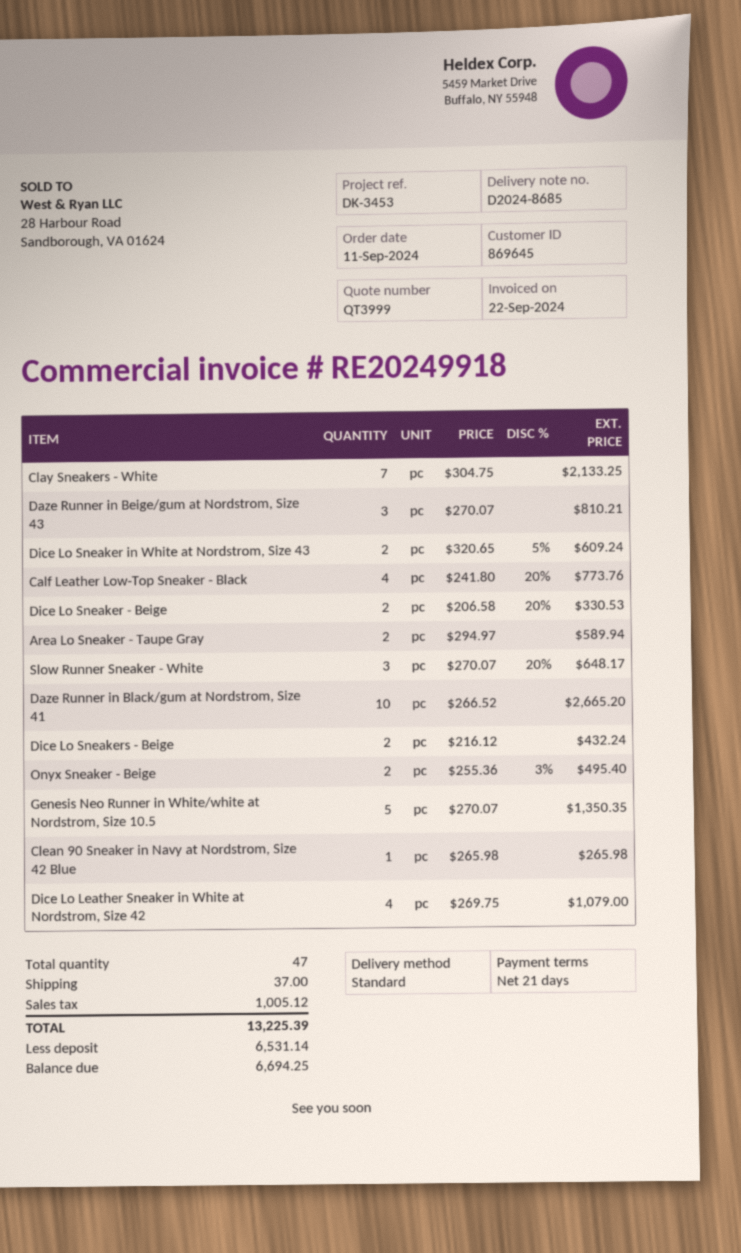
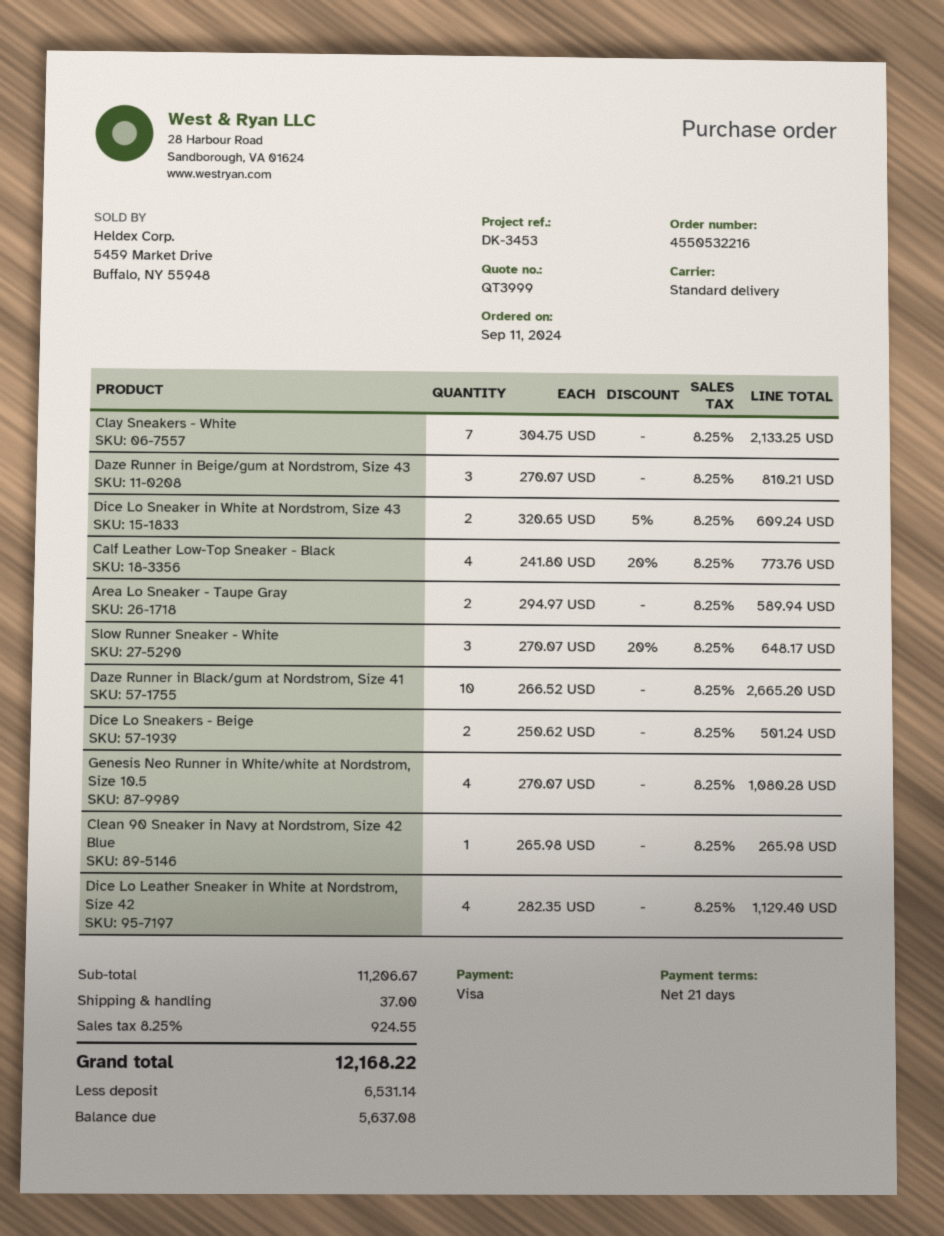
Dice Lo Sneaker - Beige: 2 x 206.58 - 20% = 330.53 -> none
Dice Lo Sneakers - Beige: 2 x 216.12 = 432.24 -> 2 x 250.62 = 501.24
Onyx Sneaker - Beige: 2 x 255.36 - 3% = 495.40 -> none
Genesis Neo Runner in White/white at Nordstrom, Size 10.5: 5 x 270.07 = 1350.35 -> 4 x 270.07 = 1080.28
Dice Lo Leather Sneaker in White at Nordstrom, Size 42: 4 x 269.75 = 1079.00 -> 4 x 282.35 = 1129.40
tax: 1005.12 -> 924.55
total: 13225.39 -> 12168.22
balance: 6694.25 -> 5637.08

